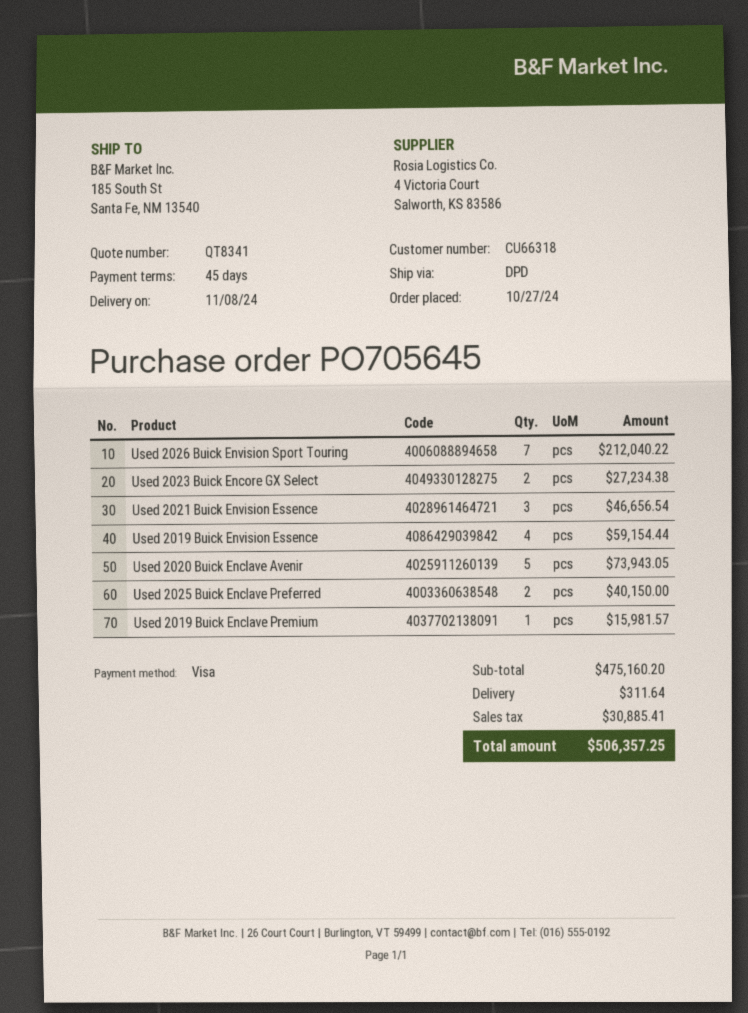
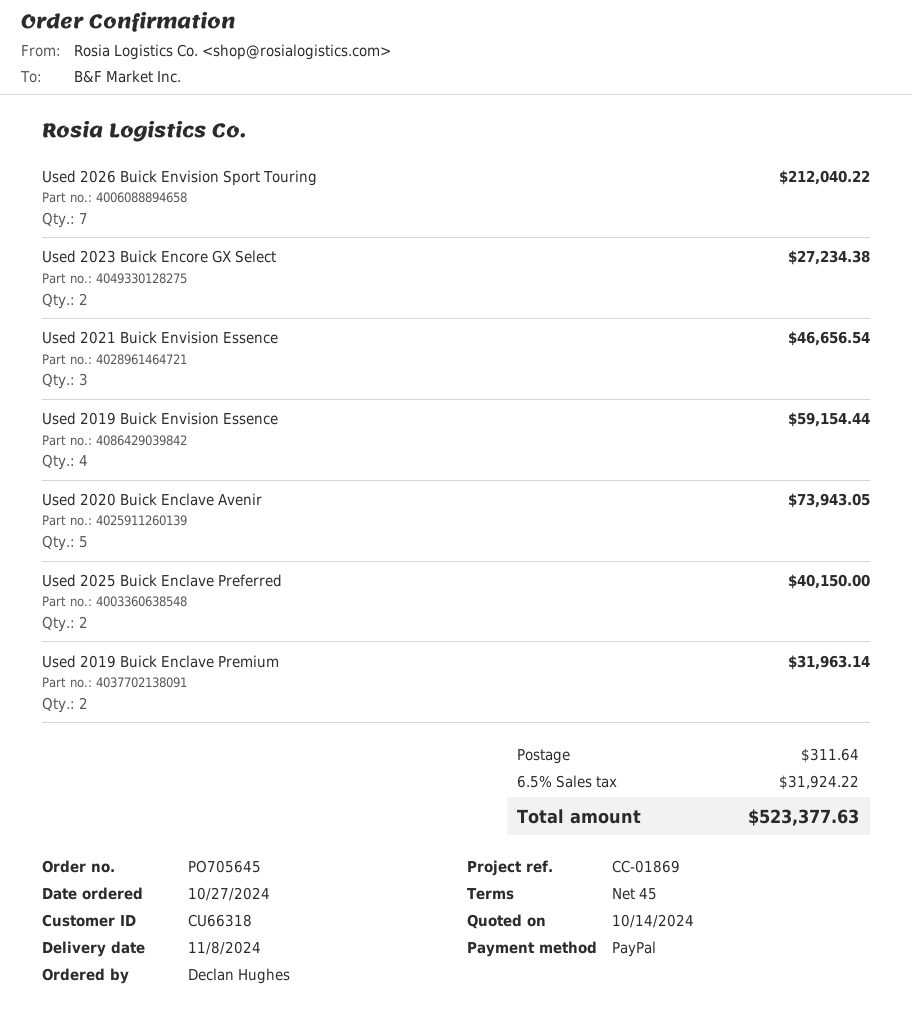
payment method: Visa -> PayPal
Used 2019 Buick Enclave Premium: 1 for 15981.57 -> 2 for 31963.14
tax: 30885.41 -> 31924.22
total: 506357.25 -> 523377.63

